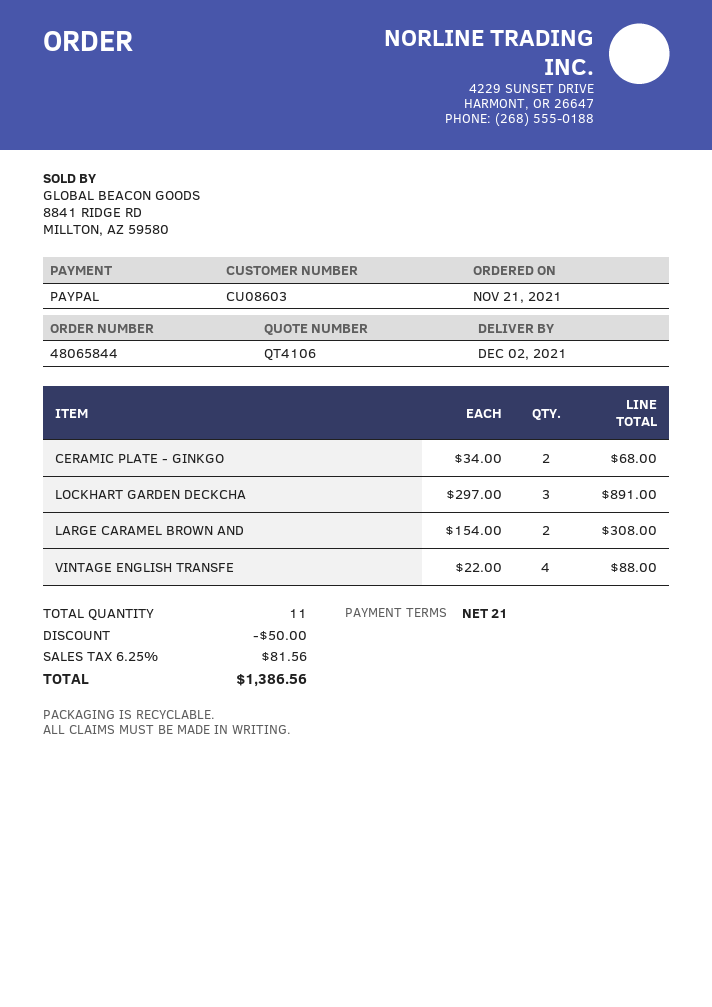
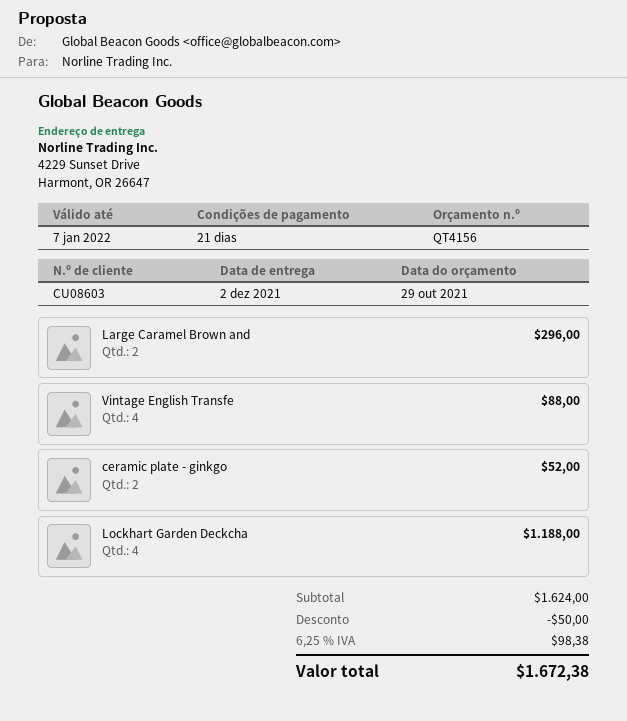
quote number: QT4106 -> QT4156
CERAMIC PLATE - GINKGO: 2 for 68.00 -> 2 for 52.00
LOCKHART GARDEN DECKCHA: 3 for 891.00 -> 4 for 1188.00
LARGE CARAMEL BROWN AND: 2 for 308.00 -> 2 for 296.00
tax: 6.25% = 81.56 -> 6.25% = 98.38
total: 1386.56 -> 1672.38

